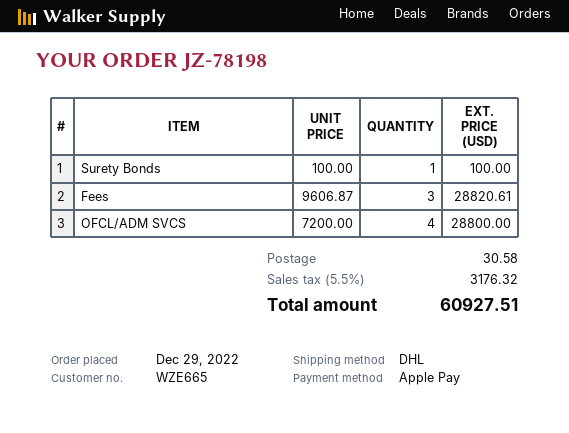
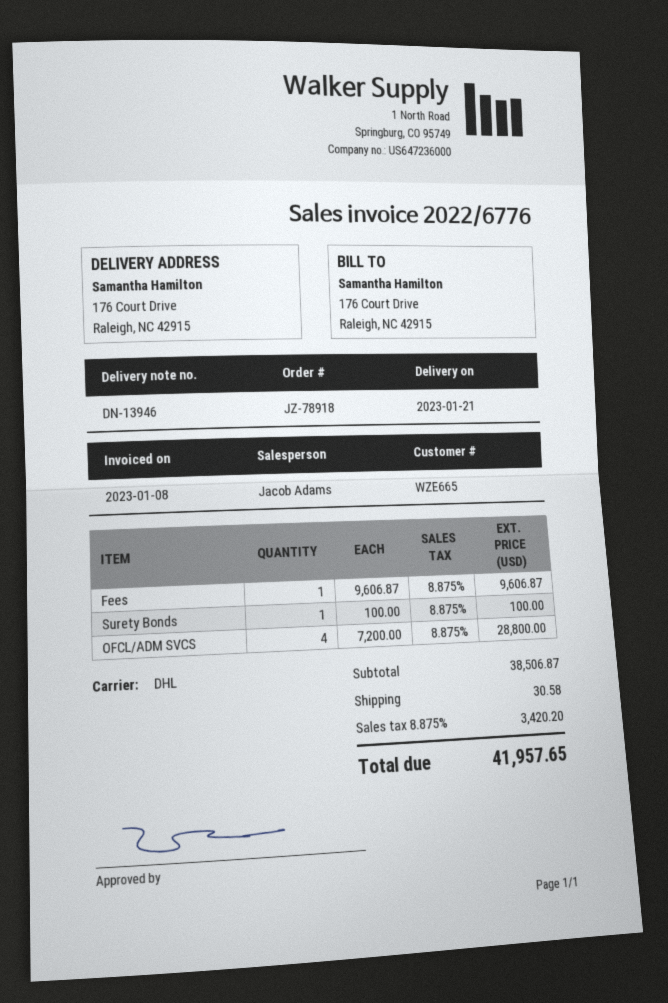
order number: JZ-78198 -> JZ-78918
Fees: 3 x 9606.87 = 28820.61 -> 1 x 9606.87 = 9606.87
tax: 5.5% = 3176.32 -> 8.875% = 3420.20
total: 60927.51 -> 41957.65

